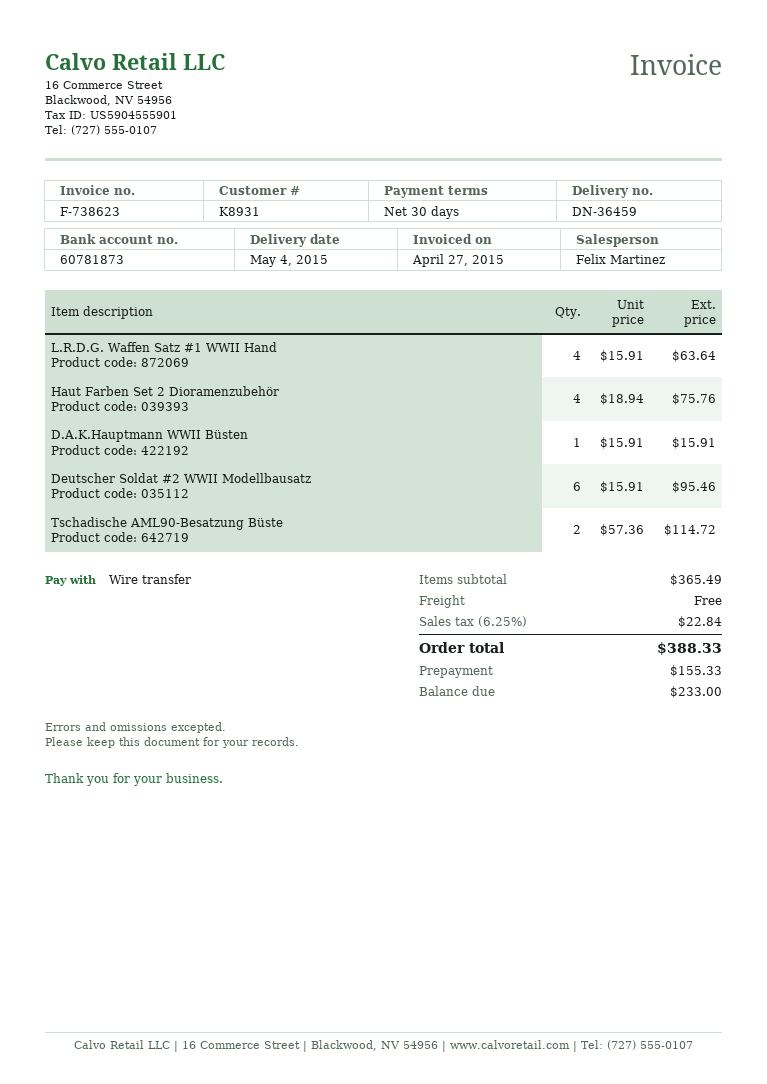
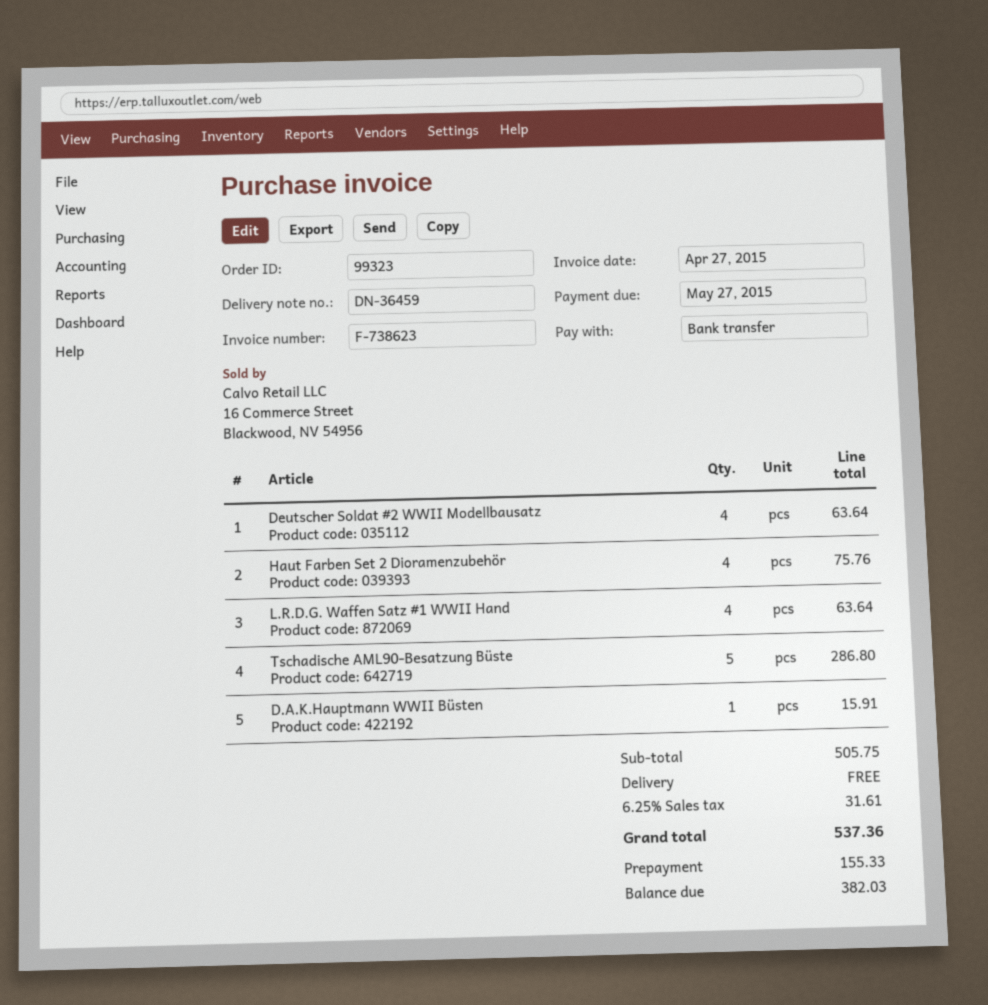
Deutscher Soldat #2 WWII Modellbausatz: 6 for 95.46 -> 4 for 63.64
Tschadische AML90-Besatzung Büste: 2 for 114.72 -> 5 for 286.80
subtotal: 365.49 -> 505.75
tax: 6.25% = 22.84 -> 6.25% = 31.61
total: 388.33 -> 537.36
balance: 233.00 -> 382.03

